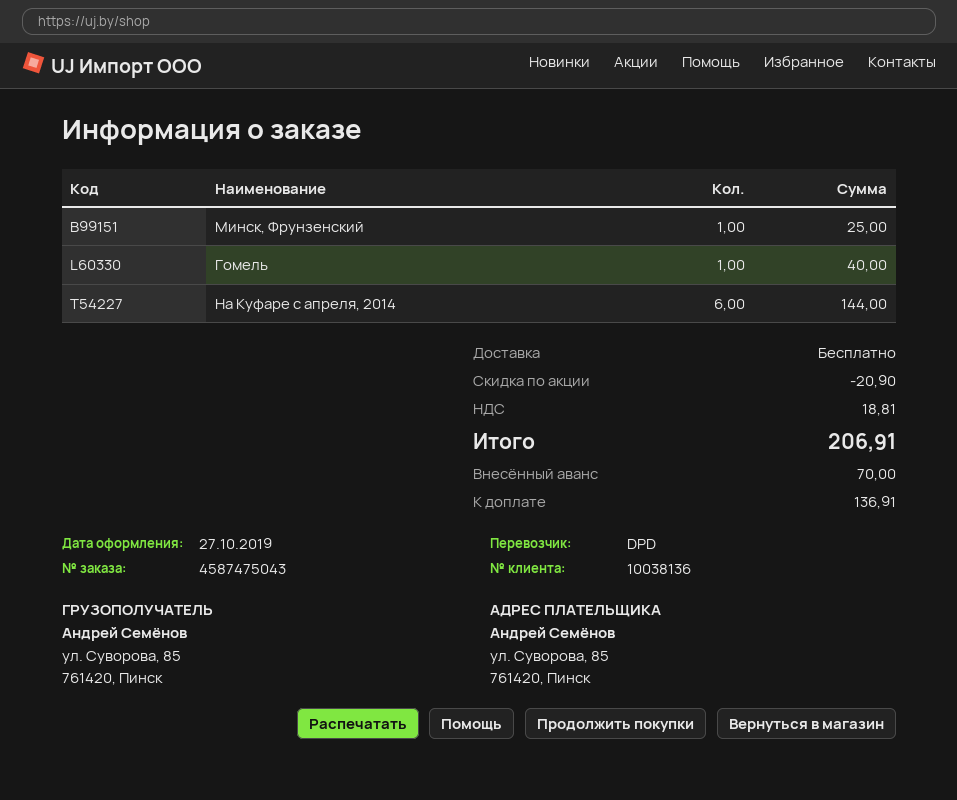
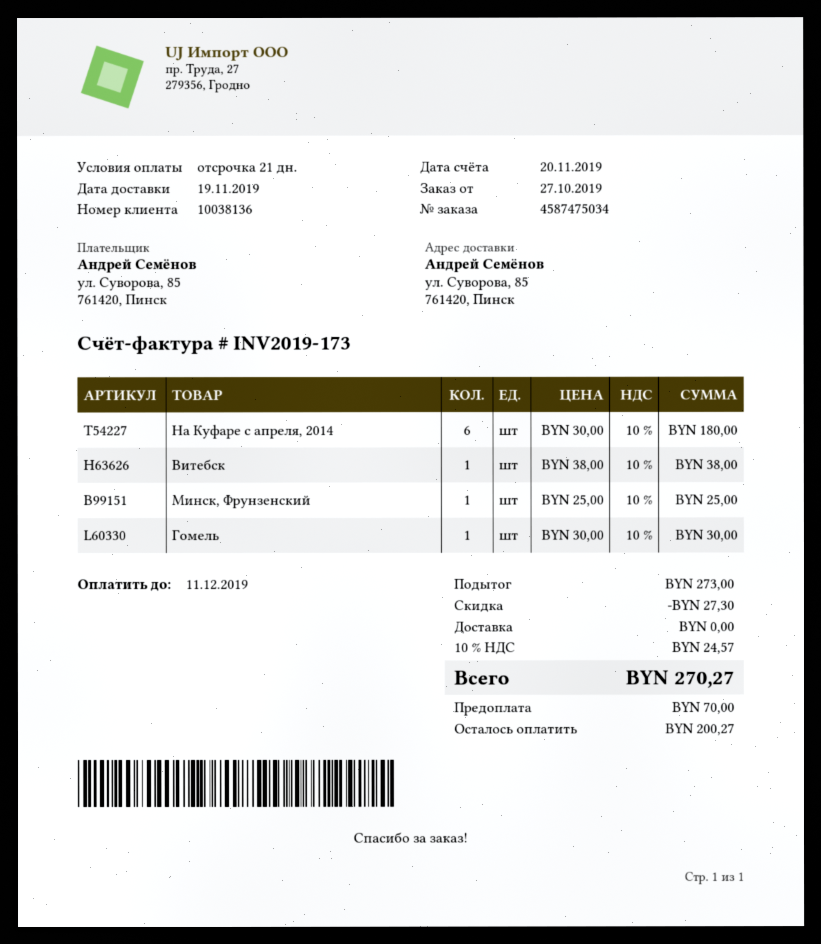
order number: 4587475043 -> 4587475034
Гомель: 1 for 40.00 -> 1 for 30.00
На Куфаре с апреля, 2014: 6 for 144.00 -> 6 for 180.00
Витебск: none -> 1 for 38.00
discount: 20.90 -> 27.30
tax: 18.81 -> 24.57
total: 206.91 -> 270.27
balance: 136.91 -> 200.27

